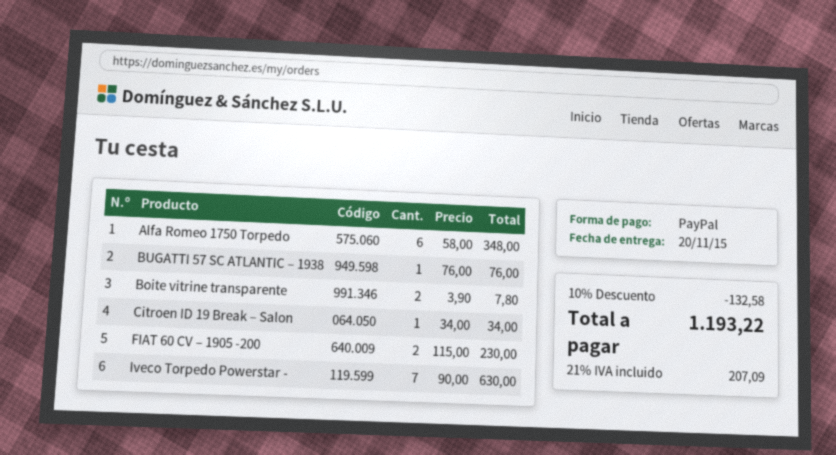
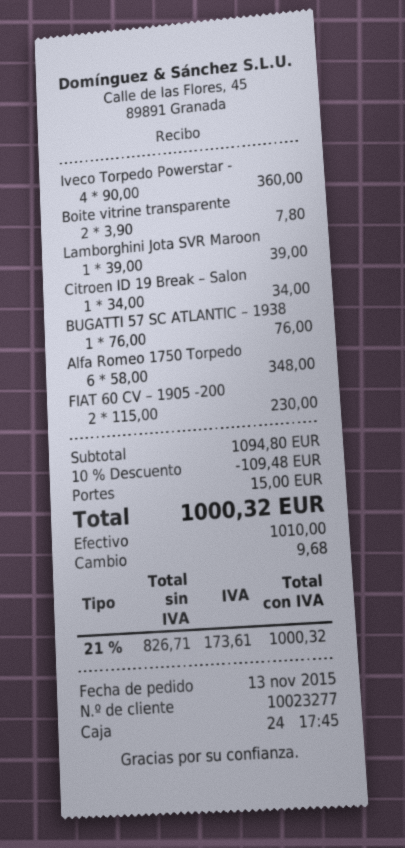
payment method: PayPal -> cash
Iveco Torpedo Powerstar -: 7 x 90.00 = 630.00 -> 4 x 90.00 = 360.00
Lamborghini Jota SVR Maroon: none -> 1 x 39.00 = 39.00
discount: 10% = 132.58 -> 10% = 109.48
shipping: none -> 15.00
tax: 21% = 207.09 -> 21% = 173.61
total: 1193.22 -> 1000.32

